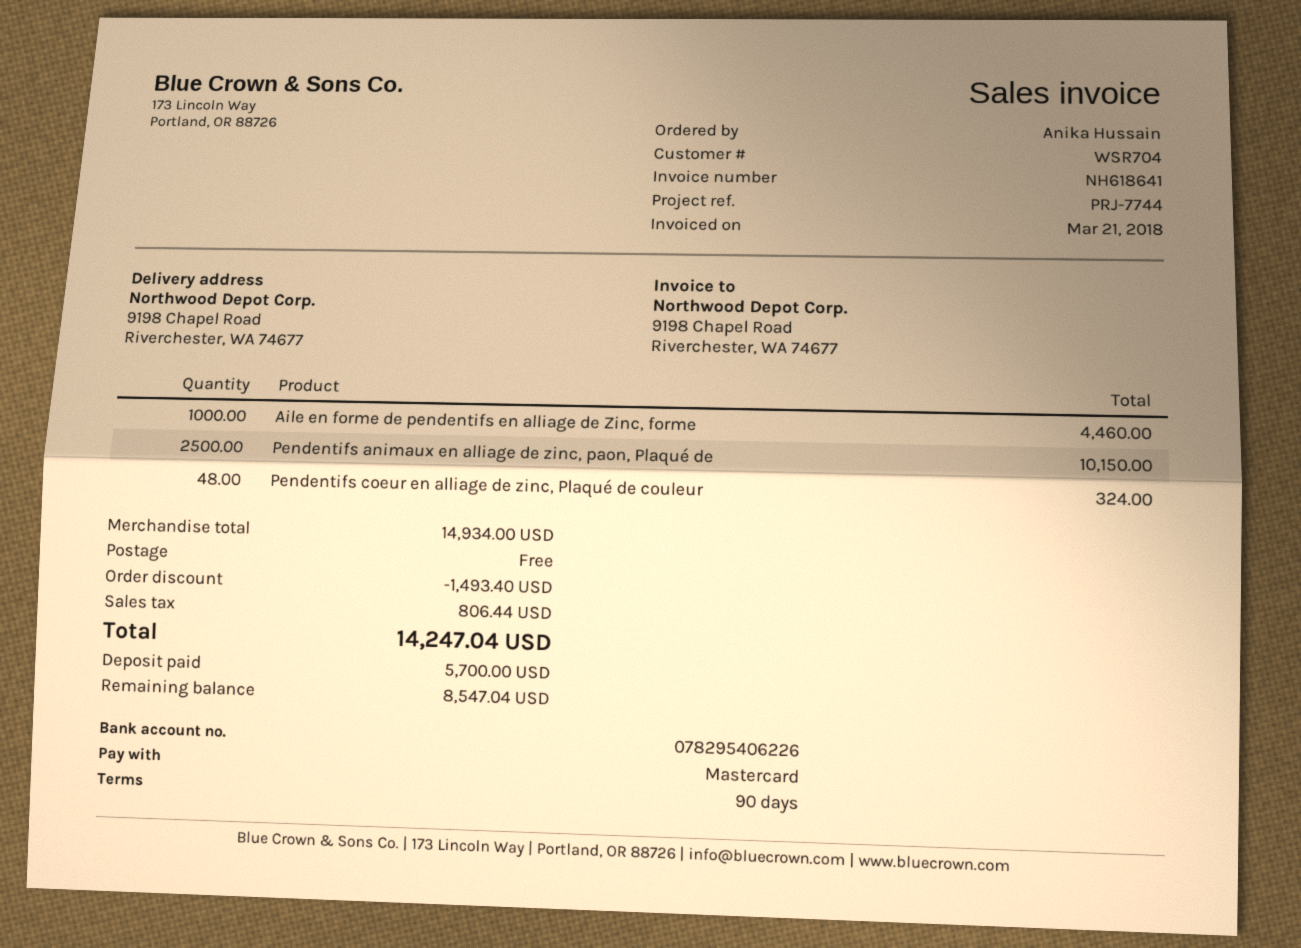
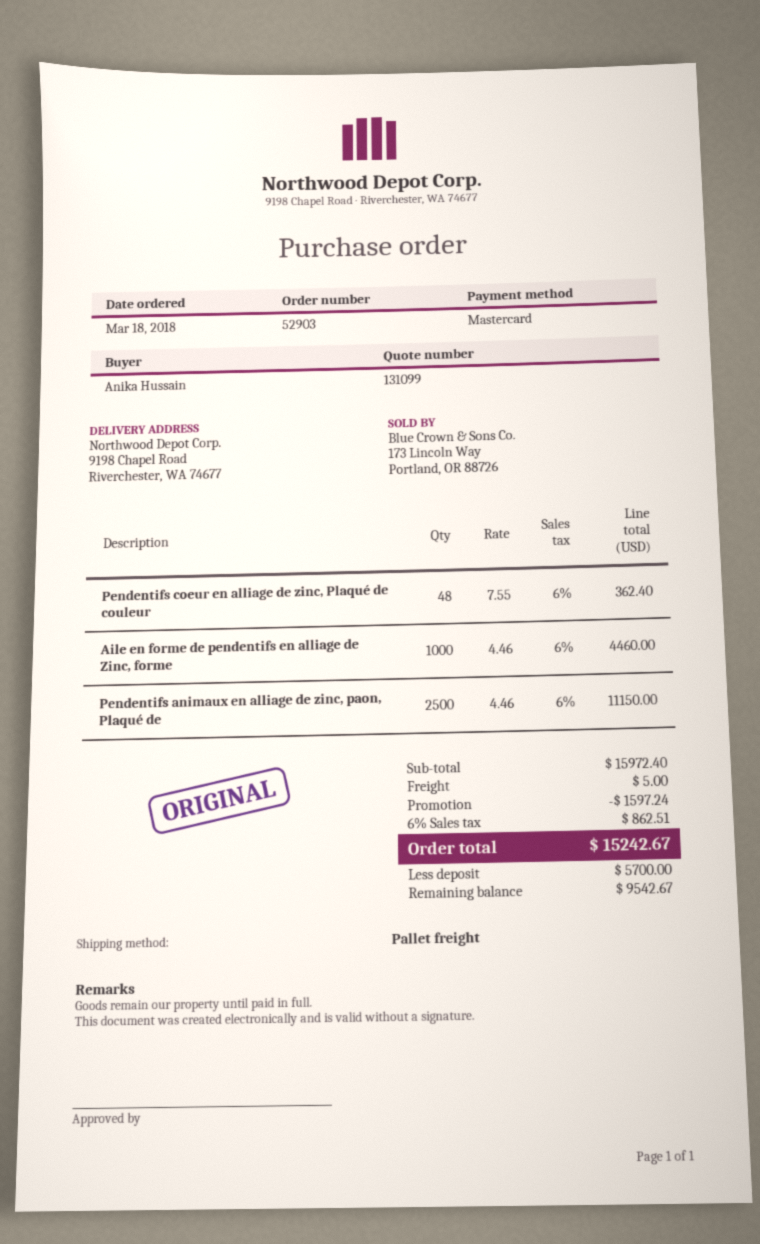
Pendentifs animaux en alliage de zinc, paon, Plaqué de: 2500 for 10150.00 -> 2500 for 11150.00
Pendentifs coeur en alliage de zinc, Plaqué de couleur: 48 for 324.00 -> 48 for 362.40
subtotal: 14934.00 -> 15972.40
discount: 1493.40 -> 1597.24
shipping: 0.00 -> 5.00
tax: 806.44 -> 862.51
total: 14247.04 -> 15242.67
balance: 8547.04 -> 9542.67

